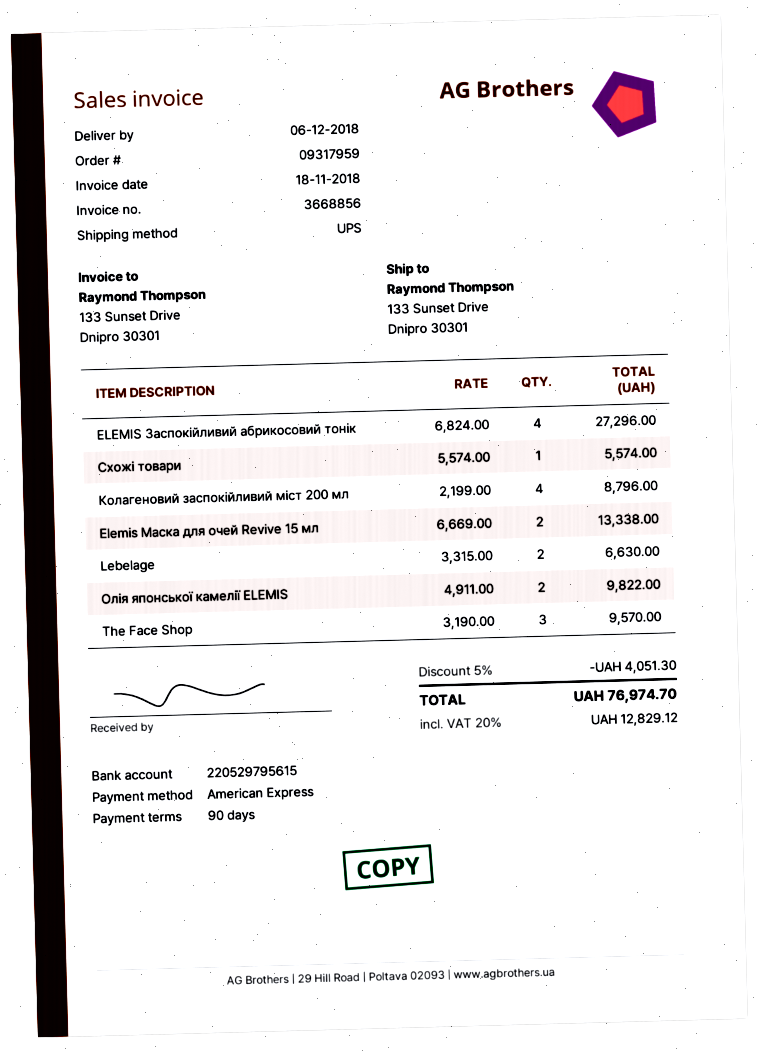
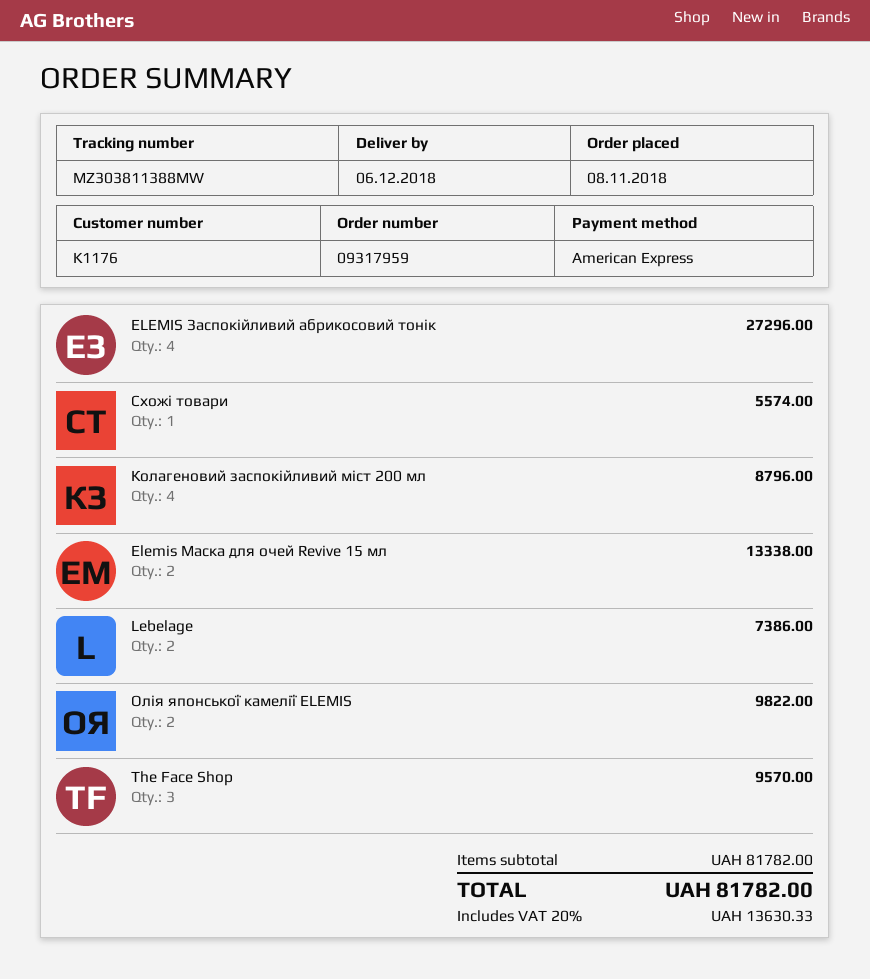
Lebelage: 2 for 6630.00 -> 2 for 7386.00
discount: 5% = 4051.30 -> none
tax: 20% = 12829.12 -> 20% = 13630.33
total: 76974.70 -> 81782.00

